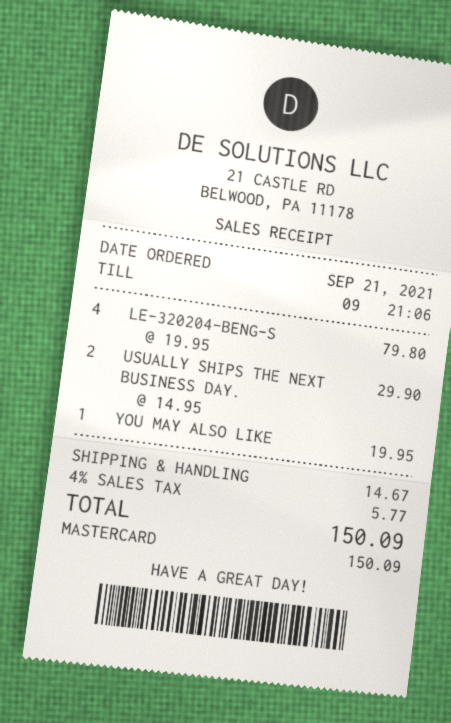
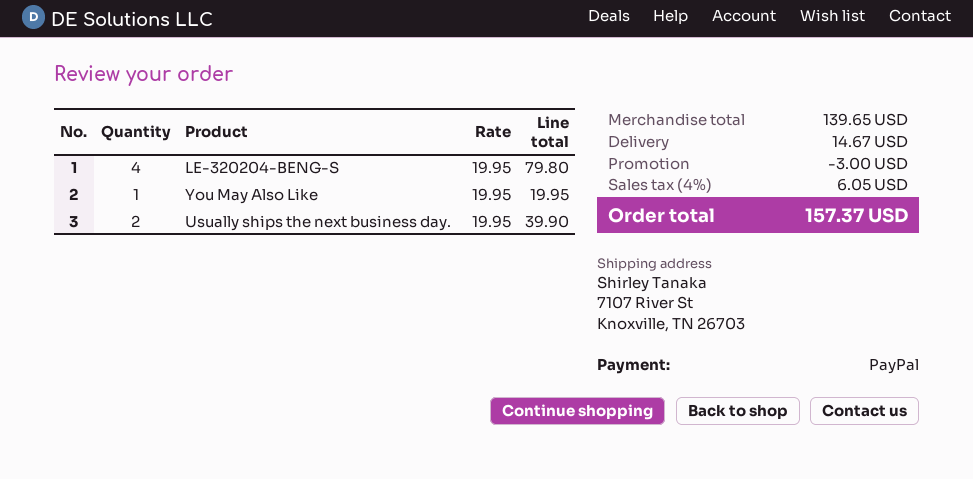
payment method: Mastercard -> PayPal
USUALLY SHIPS THE NEXT BUSINESS DAY.: 2 x 14.95 = 29.90 -> 2 x 19.95 = 39.90
discount: none -> 3.00
tax: 4% = 5.77 -> 4% = 6.05
total: 150.09 -> 157.37

